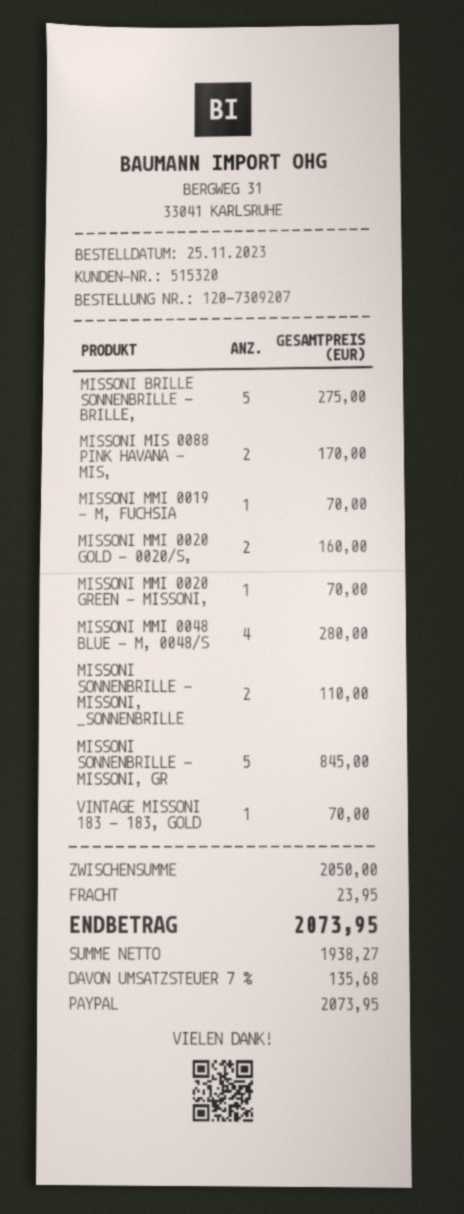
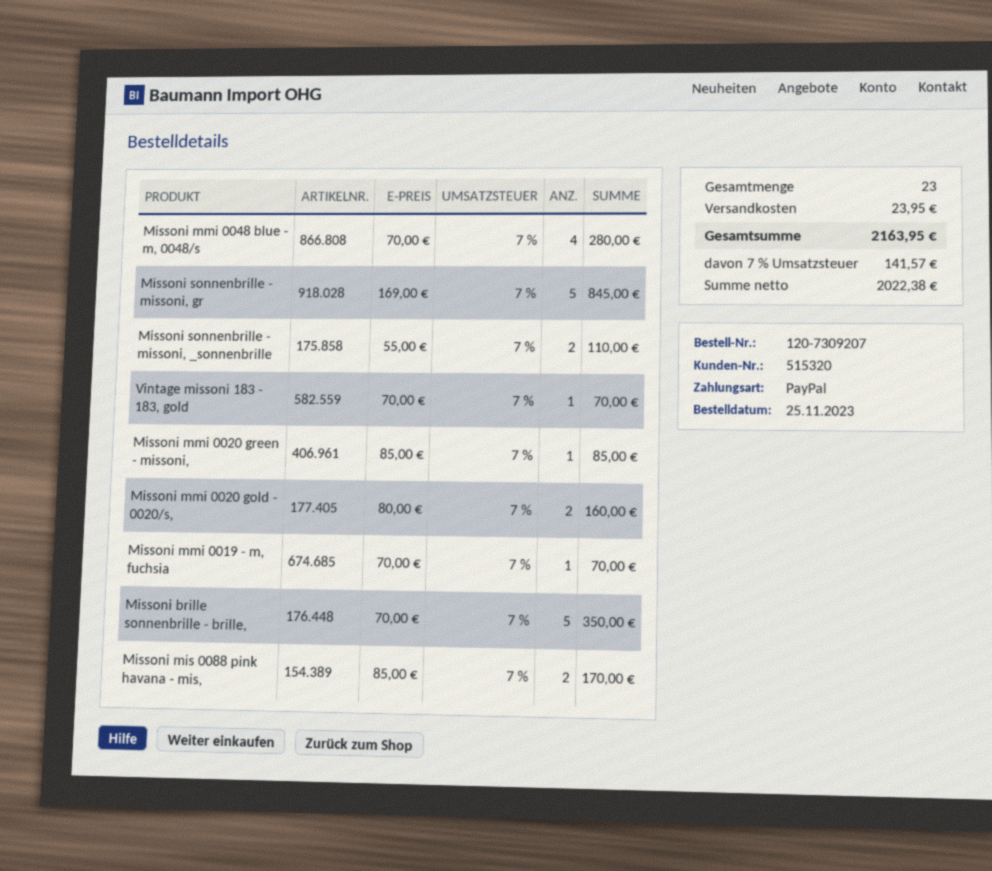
MISSONI BRILLE SONNENBRILLE - BRILLE,: 5 for 275.00 -> 5 for 350.00
MISSONI MMI 0020 GREEN - MISSONI,: 1 for 70.00 -> 1 for 85.00
net: 1938.27 -> 2022.38
tax: 7% = 135.68 -> 7% = 141.57
total: 2073.95 -> 2163.95

